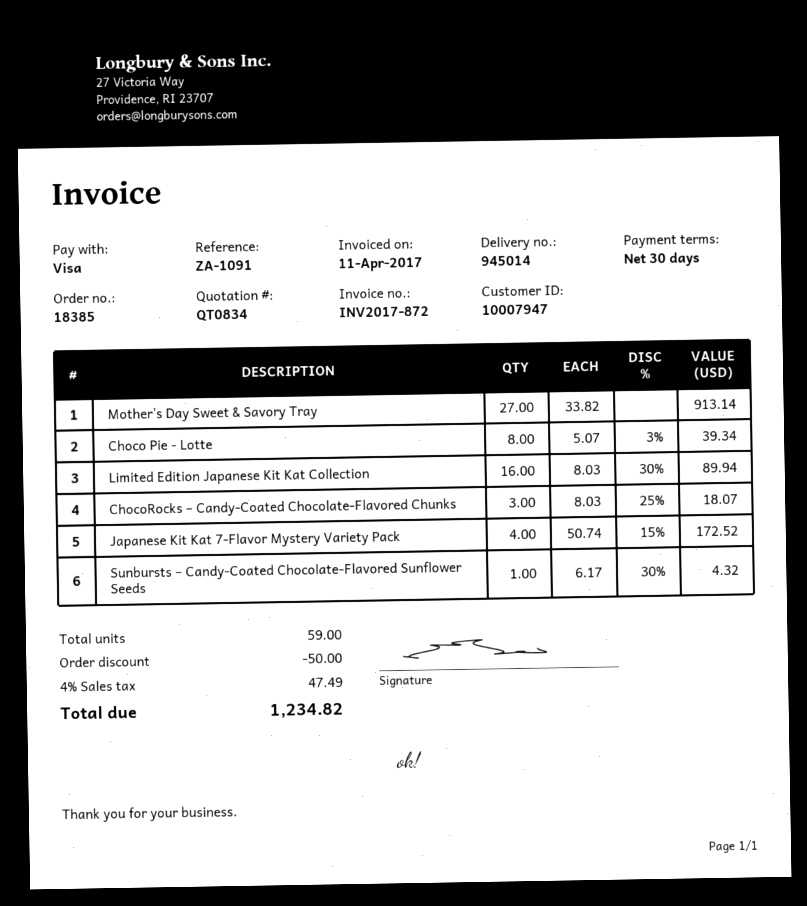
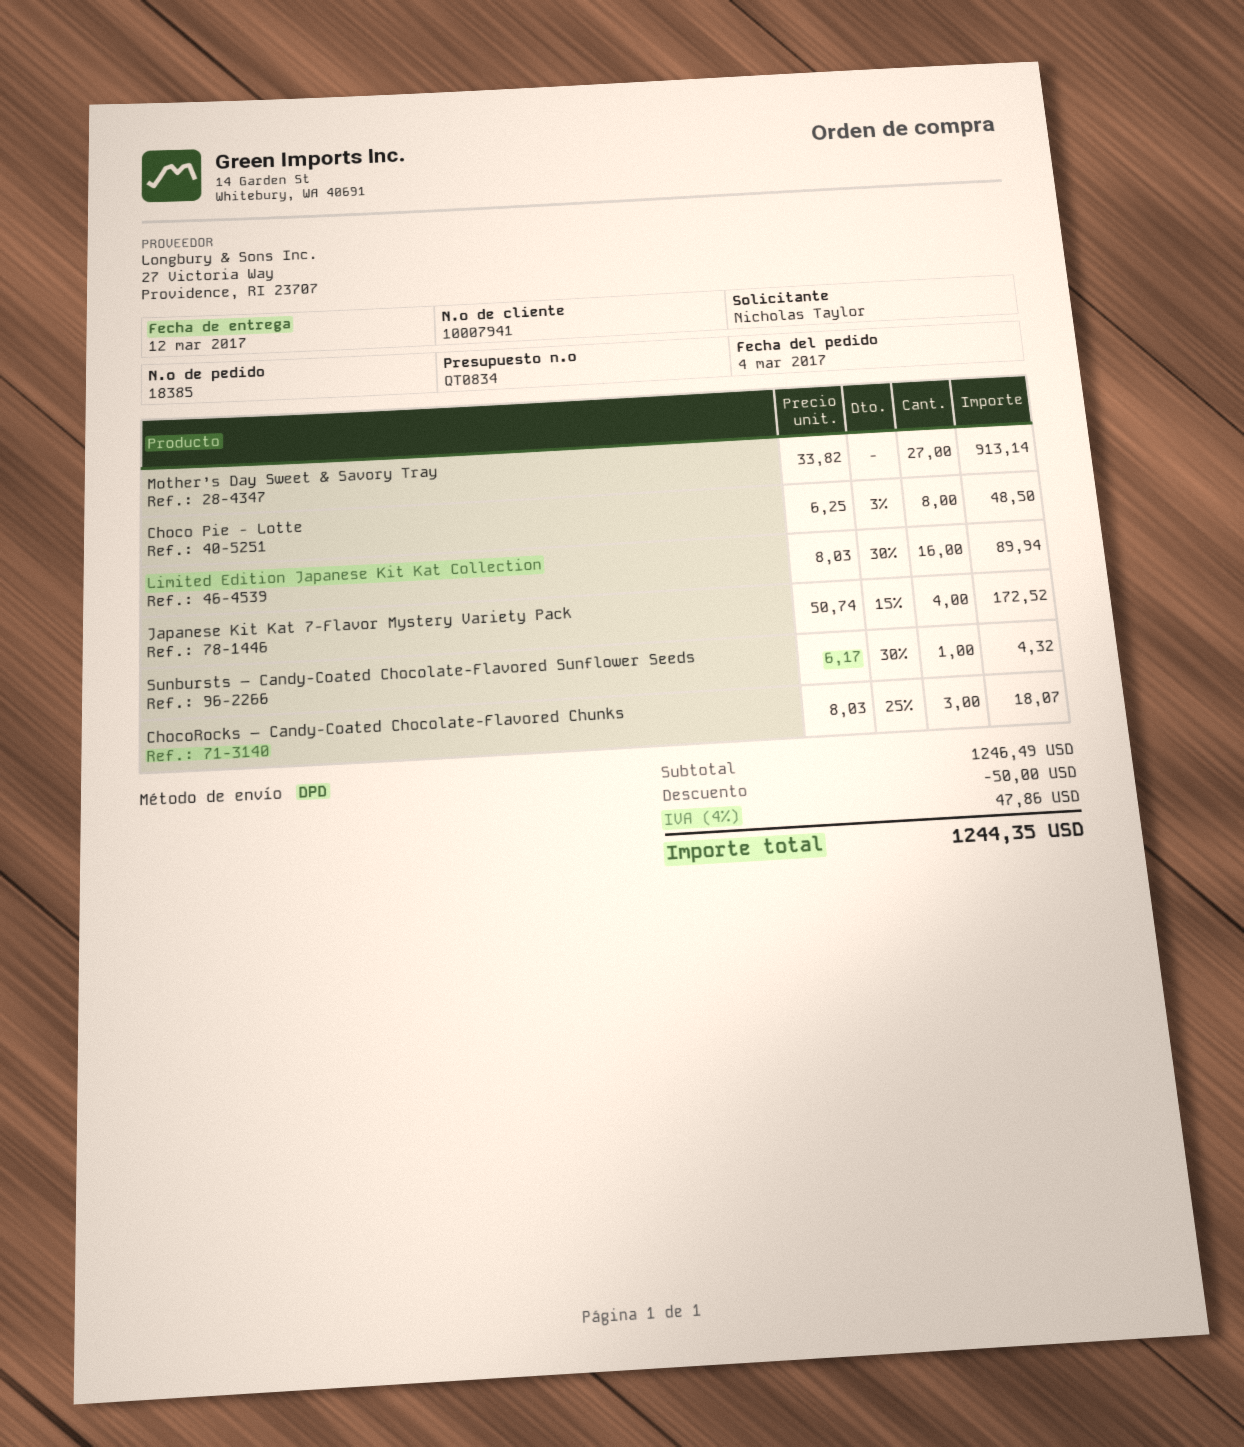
customer number: 10007947 -> 10007941
Choco Pie - Lotte: 8 x 5.07 - 3% = 39.34 -> 8 x 6.25 - 3% = 48.50
tax: 4% = 47.49 -> 4% = 47.86
total: 1234.82 -> 1244.35

